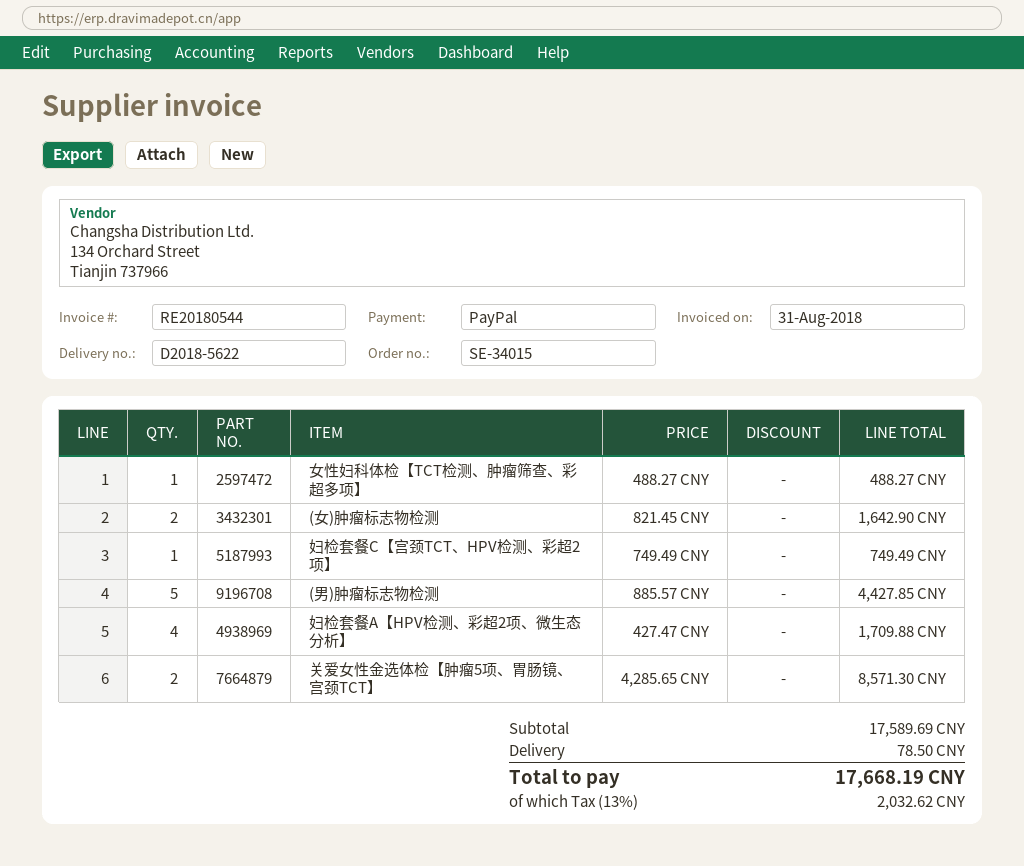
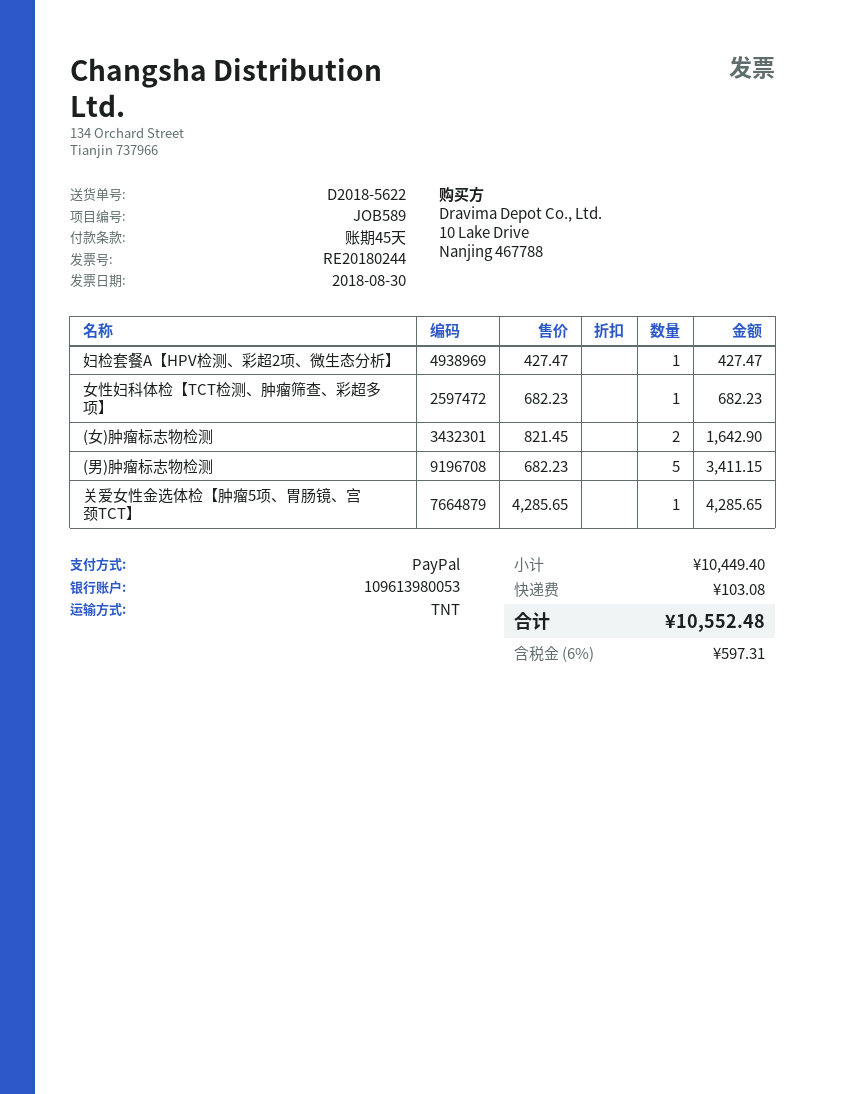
invoice number: RE20180544 -> RE20180244
invoice date: 2018-08-31 -> 2018-08-30
女性妇科体检【TCT检测、肿瘤筛查、彩超多项】: 1 x 488.27 = 488.27 -> 1 x 682.23 = 682.23
妇检套餐C【宫颈TCT、HPV检测、彩超2项】: 1 x 749.49 = 749.49 -> none
(男)肿瘤标志物检测: 5 x 885.57 = 4427.85 -> 5 x 682.23 = 3411.15
妇检套餐A【HPV检测、彩超2项、微生态分析】: 4 x 427.47 = 1709.88 -> 1 x 427.47 = 427.47
关爱女性金选体检【肿瘤5项、胃肠镜、宫颈TCT】: 2 x 4285.65 = 8571.30 -> 1 x 4285.65 = 4285.65
subtotal: 17589.69 -> 10449.40
shipping: 78.50 -> 103.08
tax: 13% = 2032.62 -> 6% = 597.31
total: 17668.19 -> 10552.48

